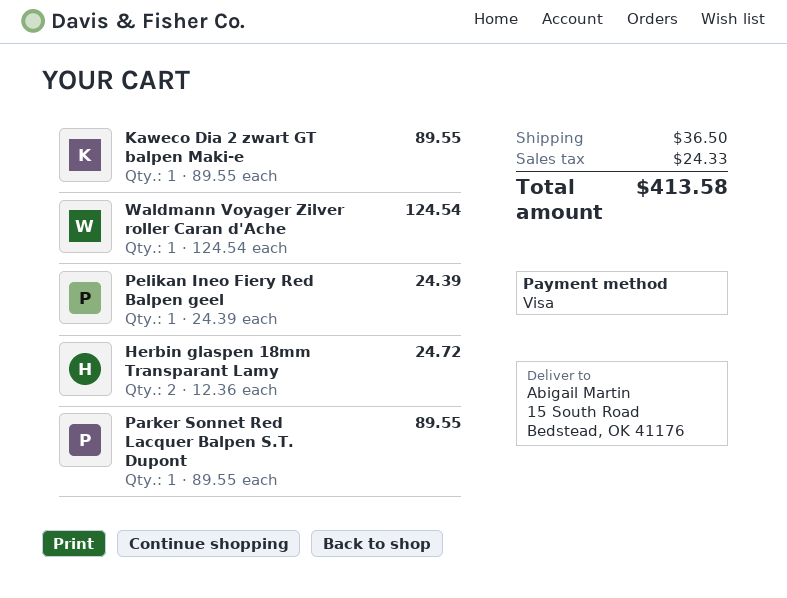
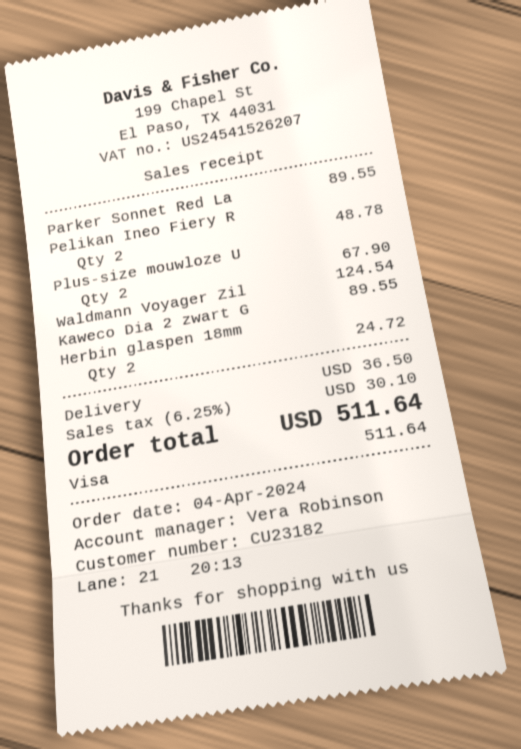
Pelikan Ineo Fiery Red Balpen geel: 1 for 24.39 -> 2 for 48.78
Plus-size mouwloze U: none -> 2 for 67.90
tax: 24.33 -> 30.10
total: 413.58 -> 511.64

